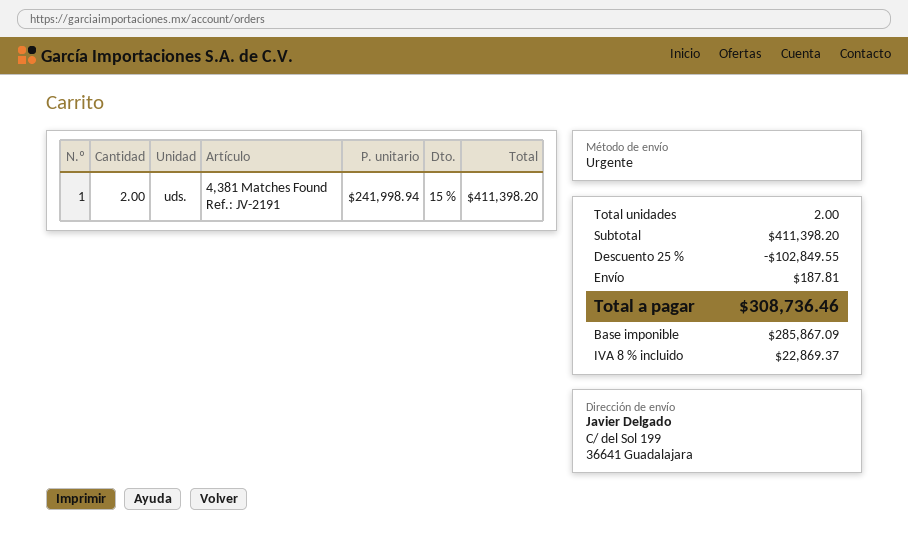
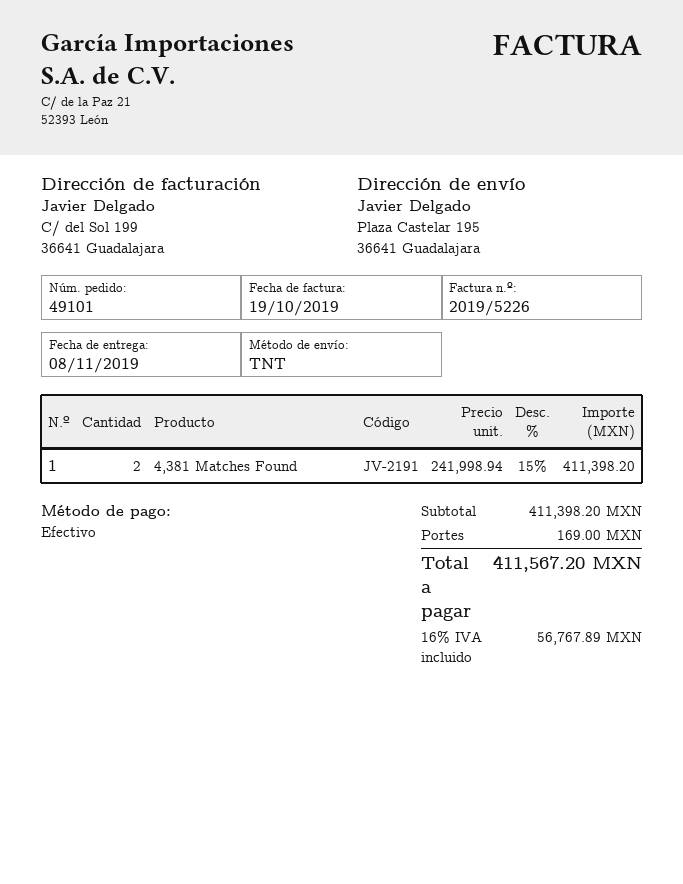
shipping method: express -> TNT
ship to: C/ del Sol 199, 36641 Guadalajara -> Plaza Castelar 195, 36641 Guadalajara
discount: 25% = 102849.55 -> none
shipping: 187.81 -> 169.00
tax: 8% = 22869.37 -> 16% = 56767.89
total: 308736.46 -> 411567.20

